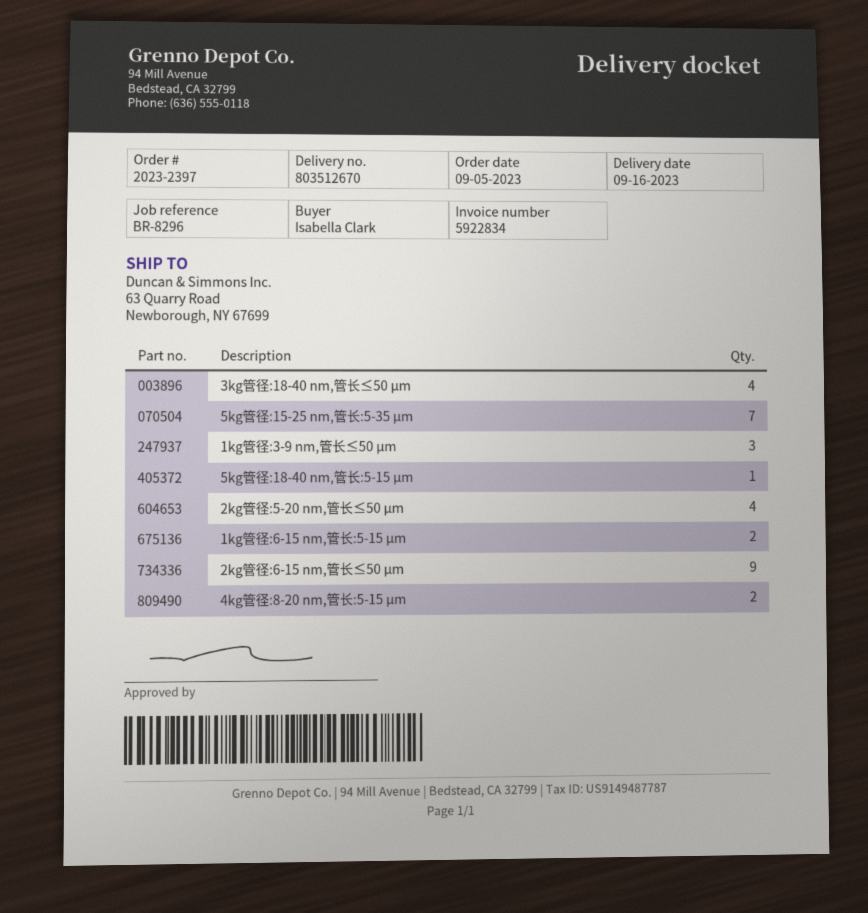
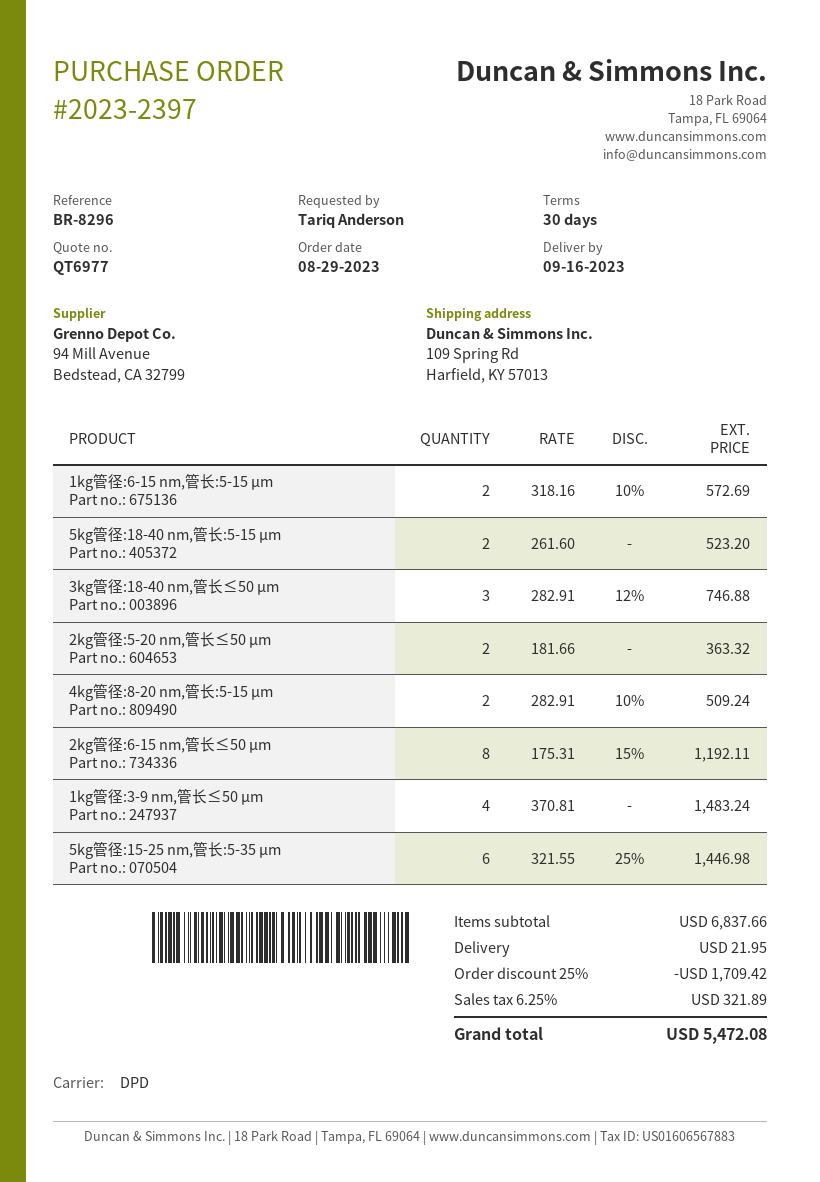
order date: 2023-09-05 -> 2023-08-29
ordered by: Isabella Clark -> Tariq Anderson
ship to: 63 Quarry Road, Newborough, NY 67699 -> 109 Spring Rd, Harfield, KY 57013
3kg管径:18-40 nm,管长≤50 μm: 4 -> 3
5kg管径:15-25 nm,管长:5-35 μm: 7 -> 6
1kg管径:3-9 nm,管长≤50 μm: 3 -> 4
5kg管径:18-40 nm,管长:5-15 μm: 1 -> 2
2kg管径:5-20 nm,管长≤50 μm: 4 -> 2
2kg管径:6-15 nm,管长≤50 μm: 9 -> 8

